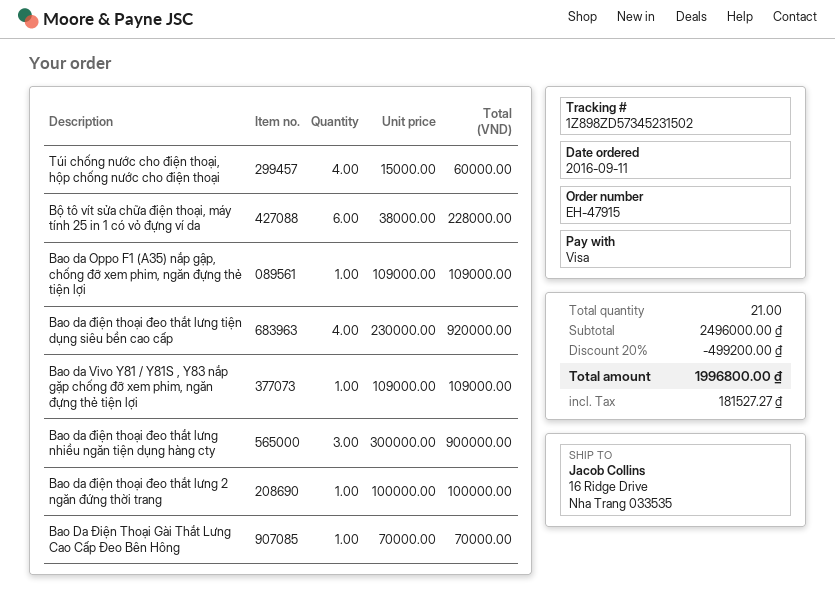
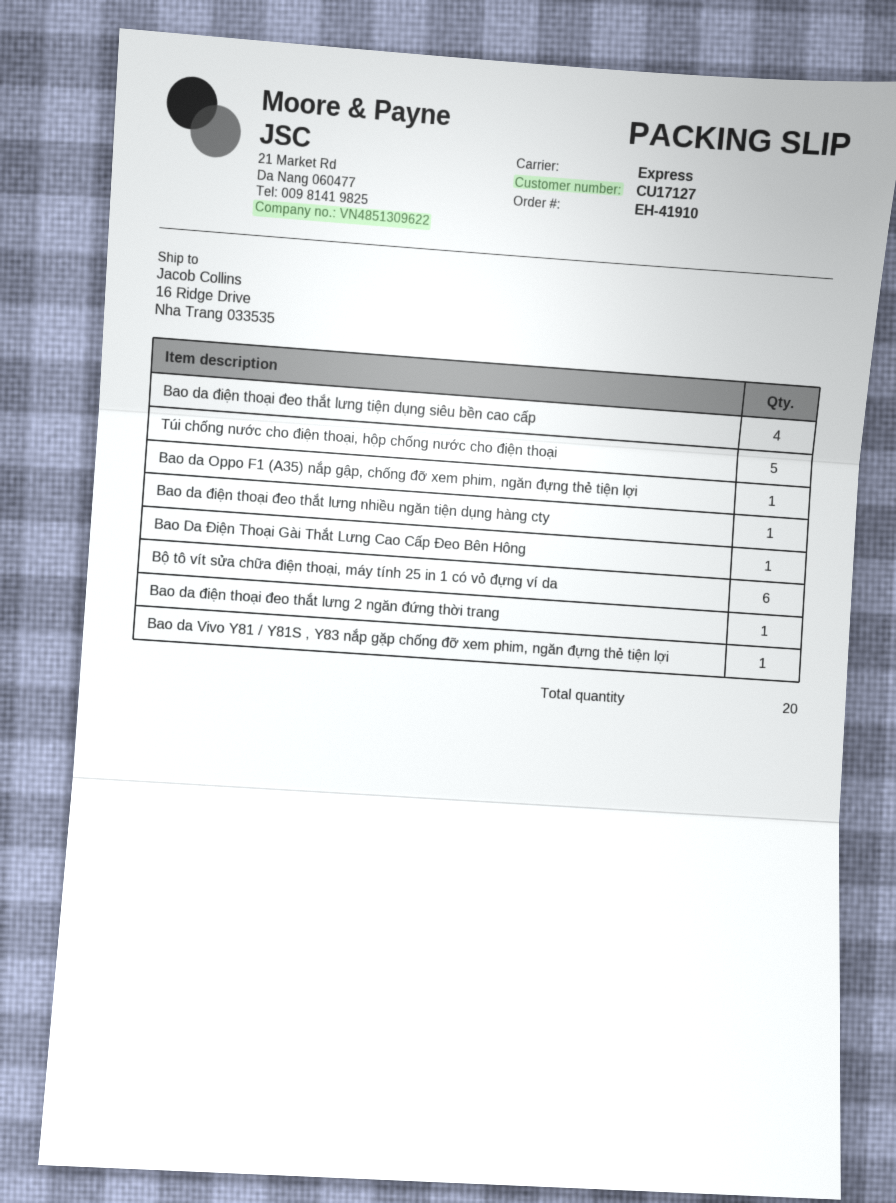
order number: EH-47915 -> EH-41910
Túi chống nước cho điện thoại, hộp chống nước cho điện thoại: 4 -> 5
Bao da điện thoại đeo thắt lưng nhiều ngăn tiện dụng hàng cty: 3 -> 1
total quantity: 21 -> 20

